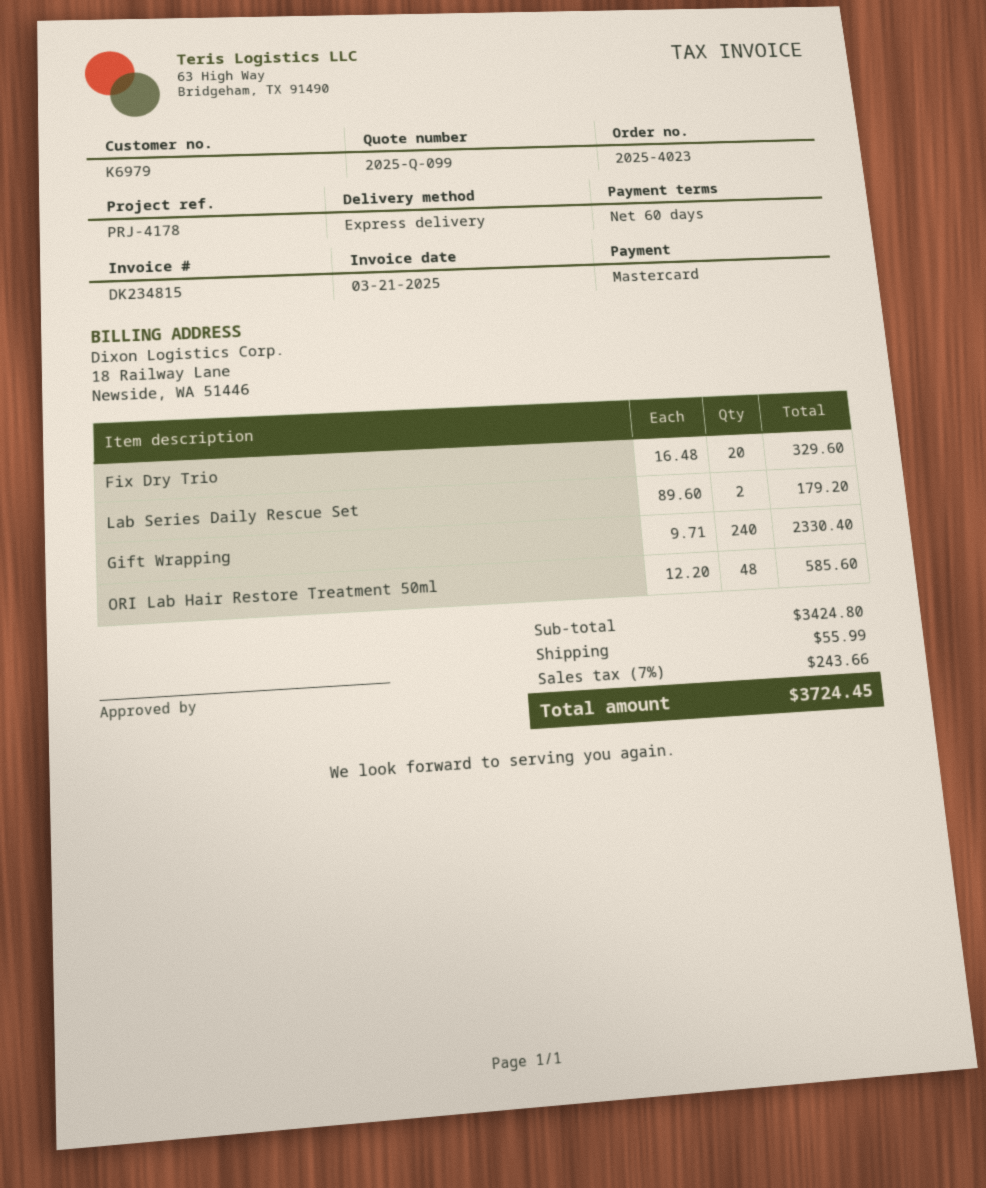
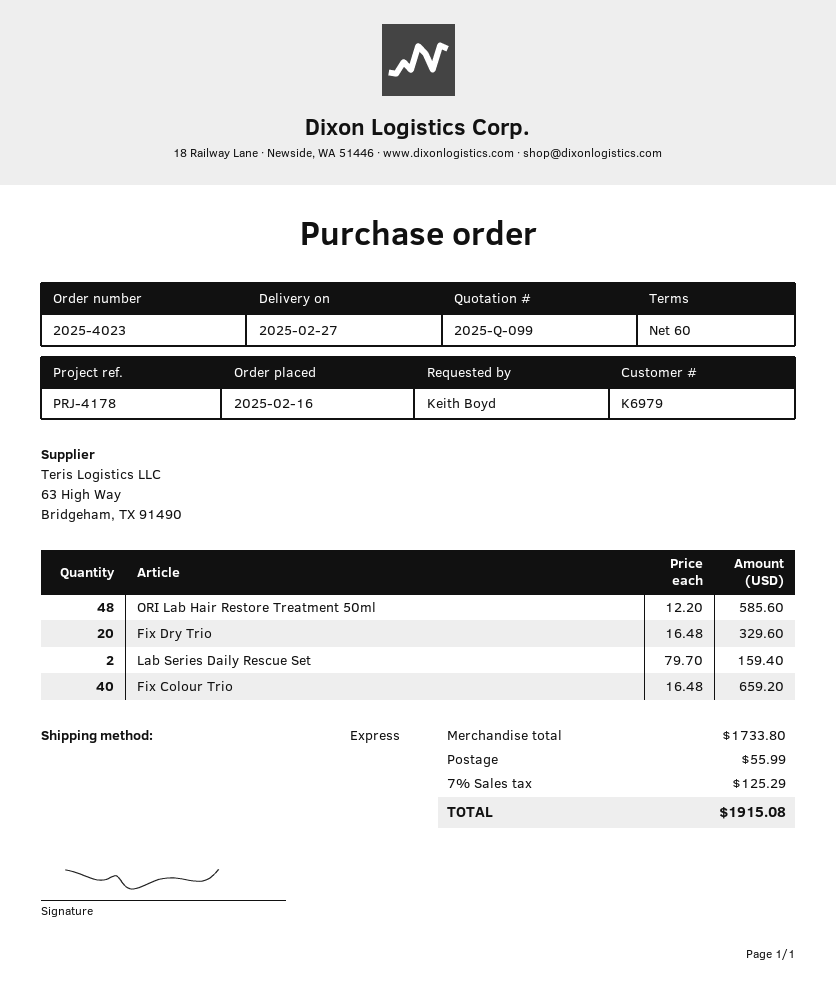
Lab Series Daily Rescue Set: 2 x 89.60 = 179.20 -> 2 x 79.70 = 159.40
Gift Wrapping: 240 x 9.71 = 2330.40 -> none
Fix Colour Trio: none -> 40 x 16.48 = 659.20
subtotal: 3424.80 -> 1733.80
tax: 7% = 243.66 -> 7% = 125.29
total: 3724.45 -> 1915.08

